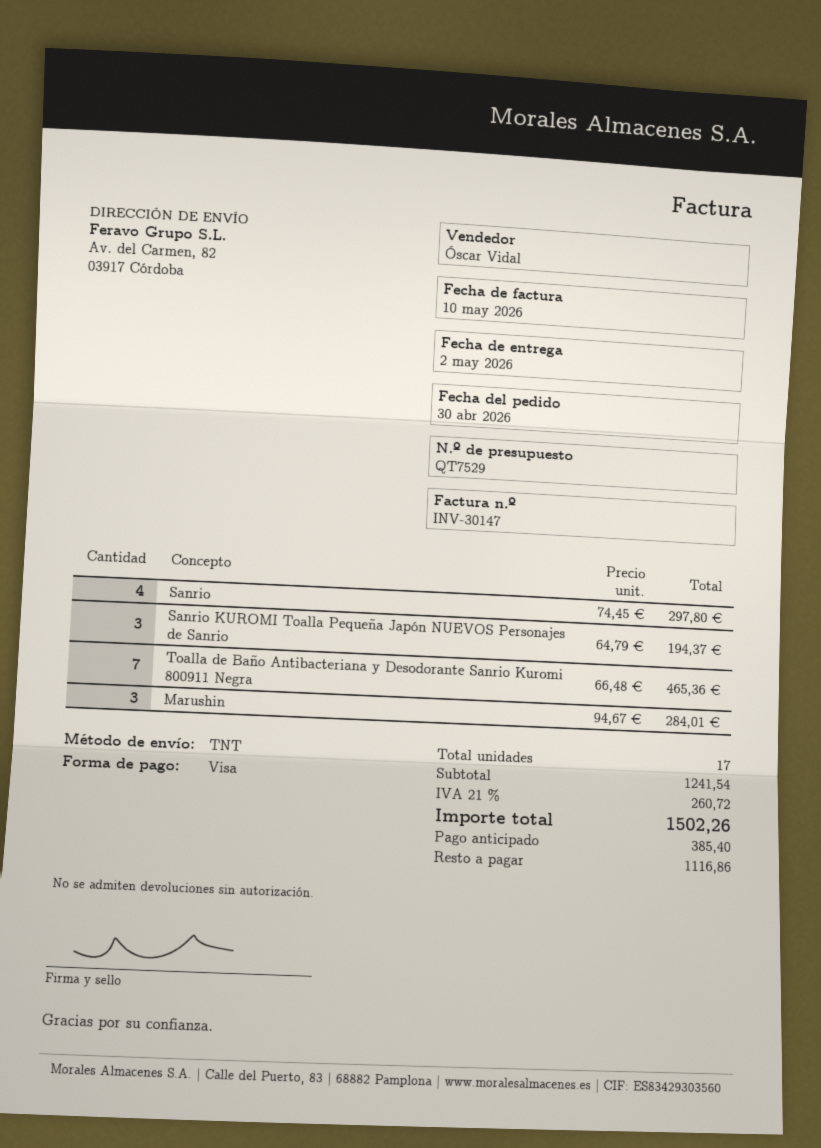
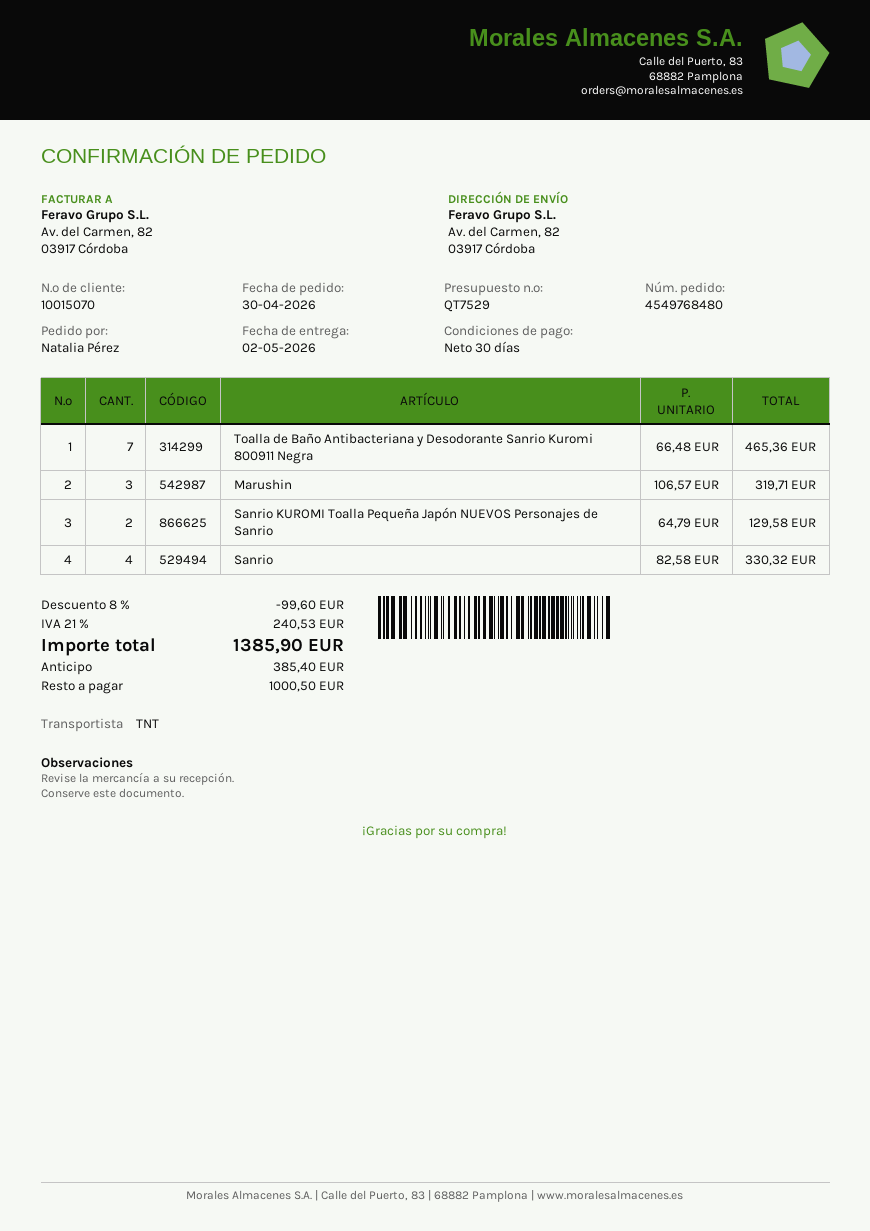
Sanrio: 4 x 74.45 = 297.80 -> 4 x 82.58 = 330.32
Sanrio KUROMI Toalla Pequeña Japón NUEVOS Personajes de Sanrio: 3 x 64.79 = 194.37 -> 2 x 64.79 = 129.58
Marushin: 3 x 94.67 = 284.01 -> 3 x 106.57 = 319.71
discount: none -> 8% = 99.60
tax: 21% = 260.72 -> 21% = 240.53
total: 1502.26 -> 1385.90
balance: 1116.86 -> 1000.50

